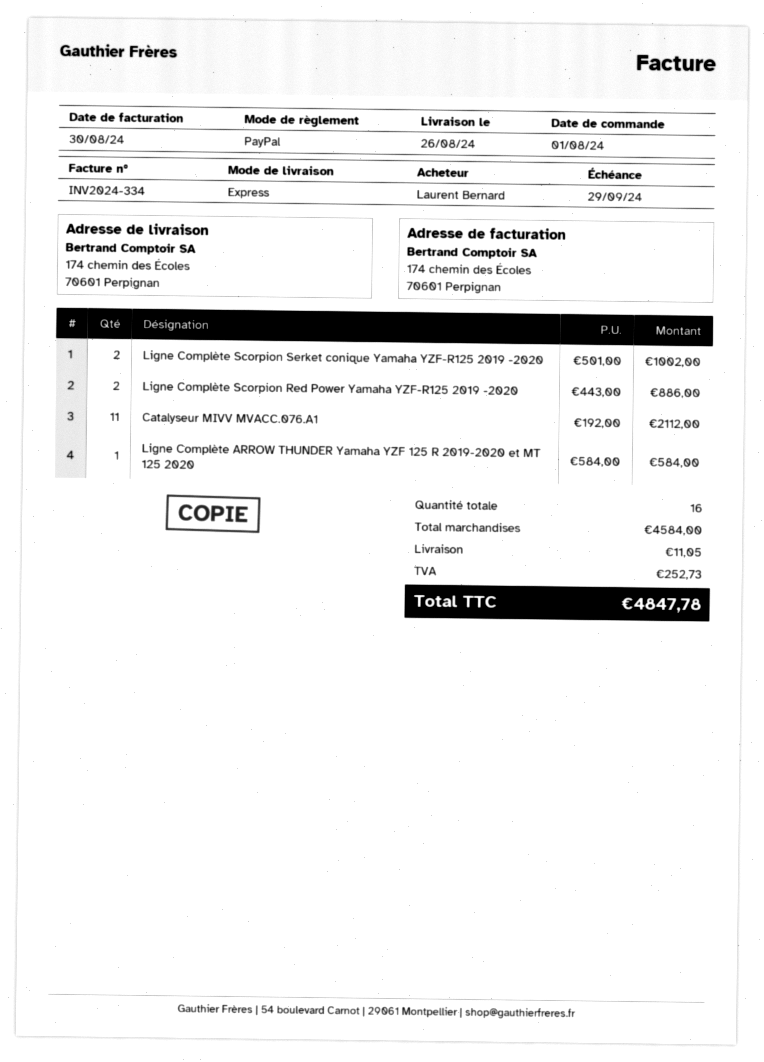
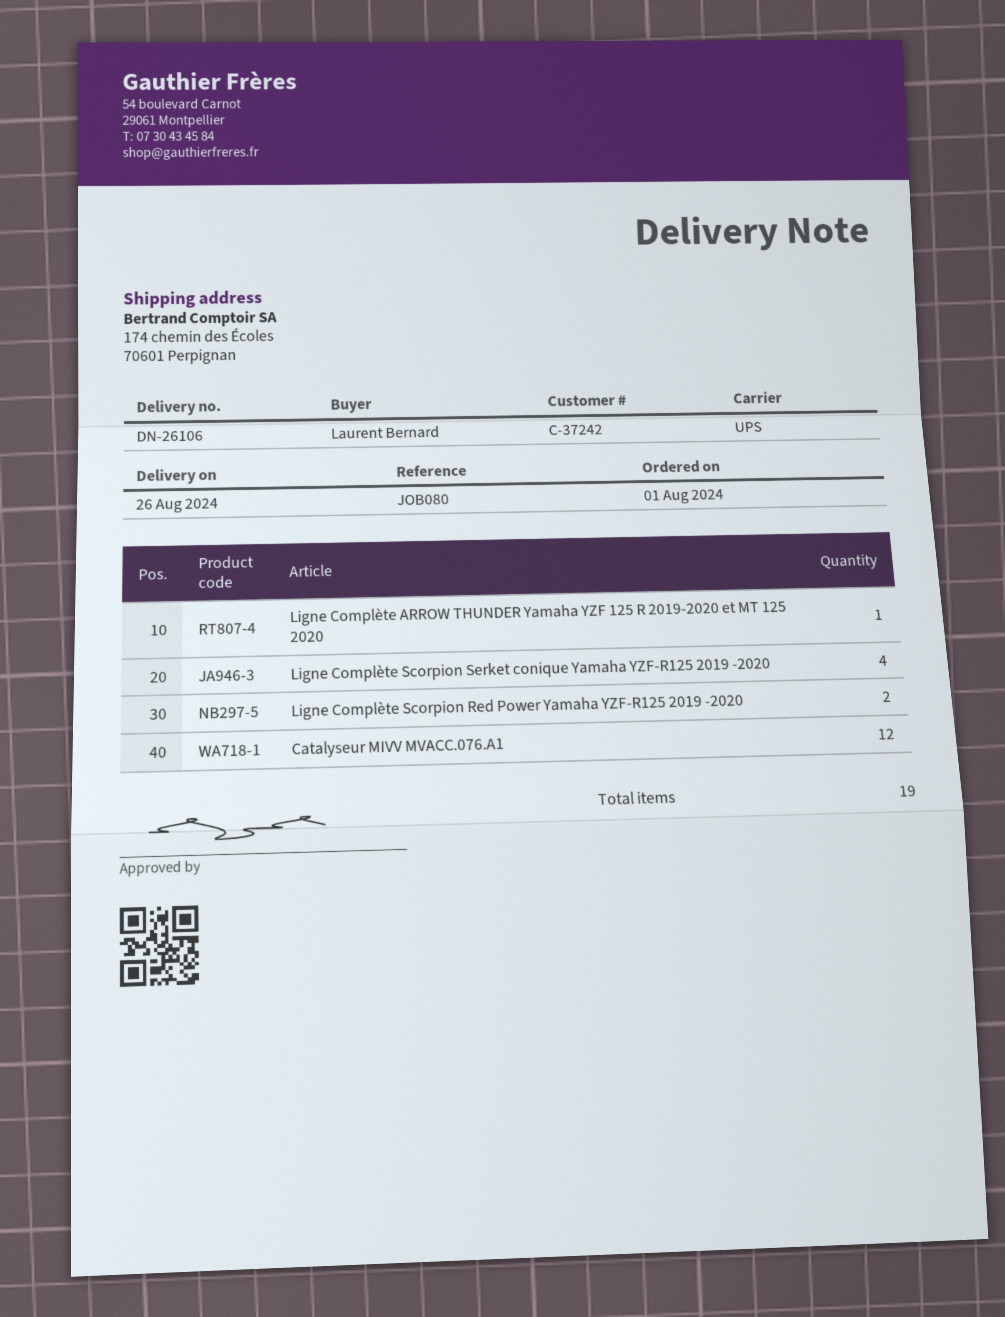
shipping method: express -> UPS
Ligne Complète Scorpion Serket conique Yamaha YZF-R125 2019 -2020: 2 -> 4
Catalyseur MIVV MVACC.076.A1: 11 -> 12
total quantity: 16 -> 19

